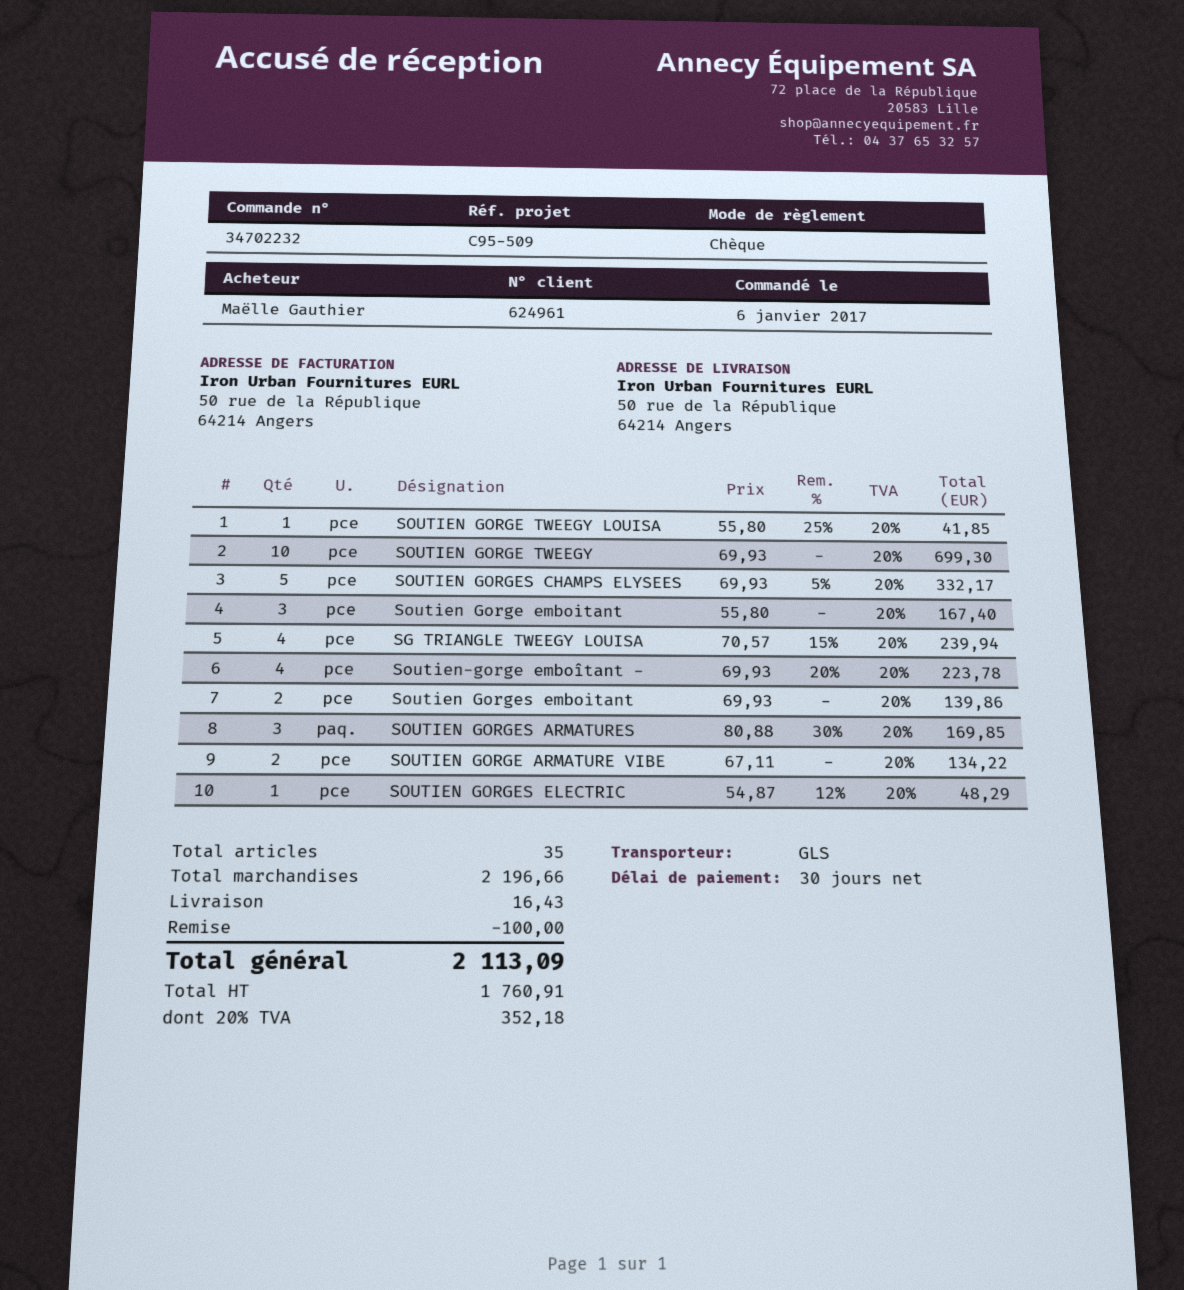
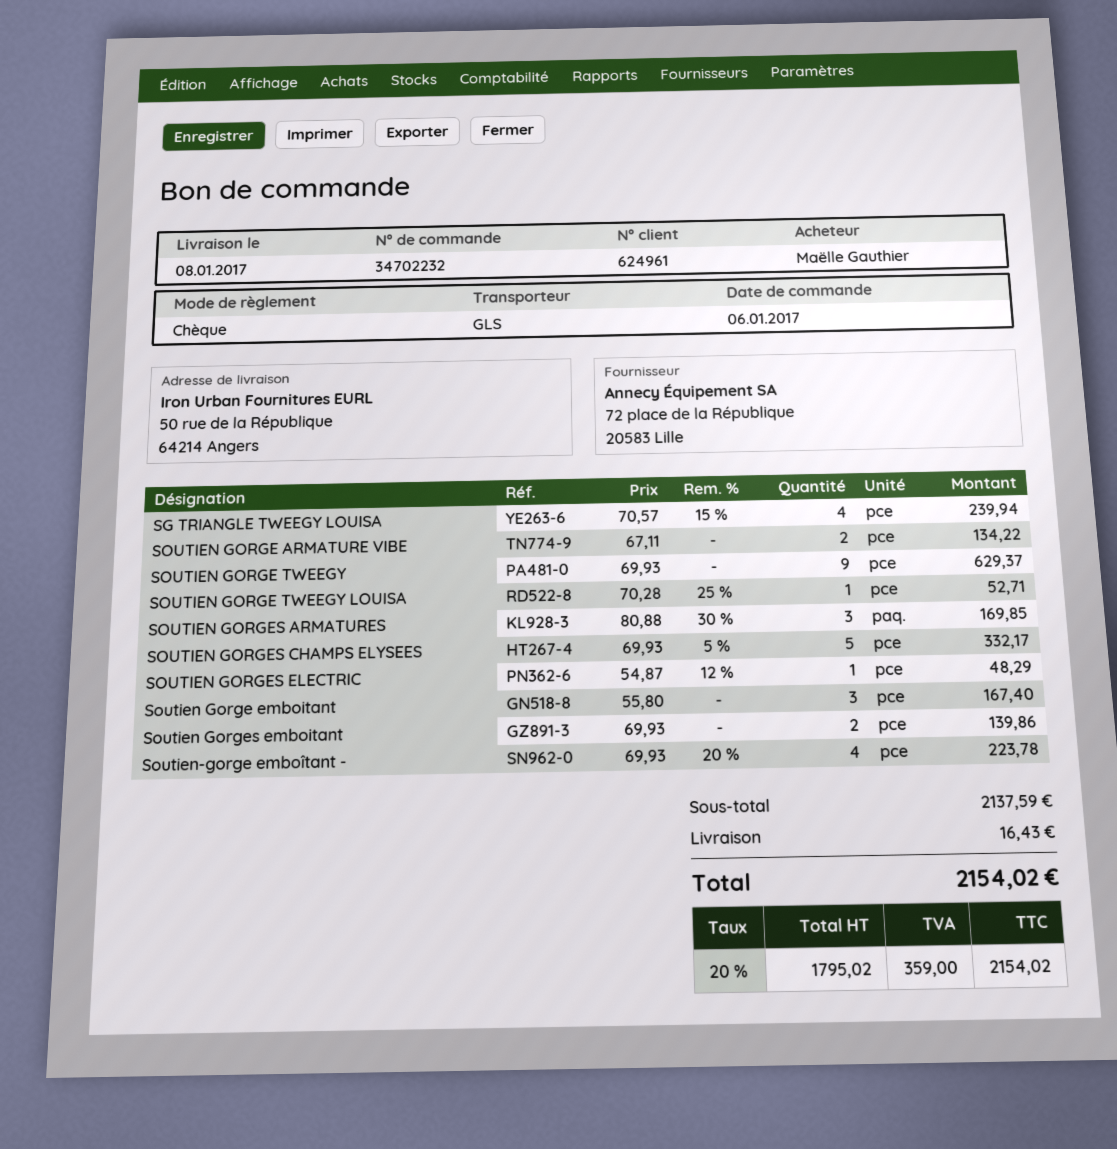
SOUTIEN GORGE TWEEGY LOUISA: 1 x 55.80 - 25% = 41.85 -> 1 x 70.28 - 25% = 52.71
SOUTIEN GORGE TWEEGY: 10 x 69.93 = 699.30 -> 9 x 69.93 = 629.37
subtotal: 2196.66 -> 2137.59
discount: 100.00 -> none
net: 1760.91 -> 1795.02
tax: 20% = 352.18 -> 20% = 359.00
total: 2113.09 -> 2154.02

